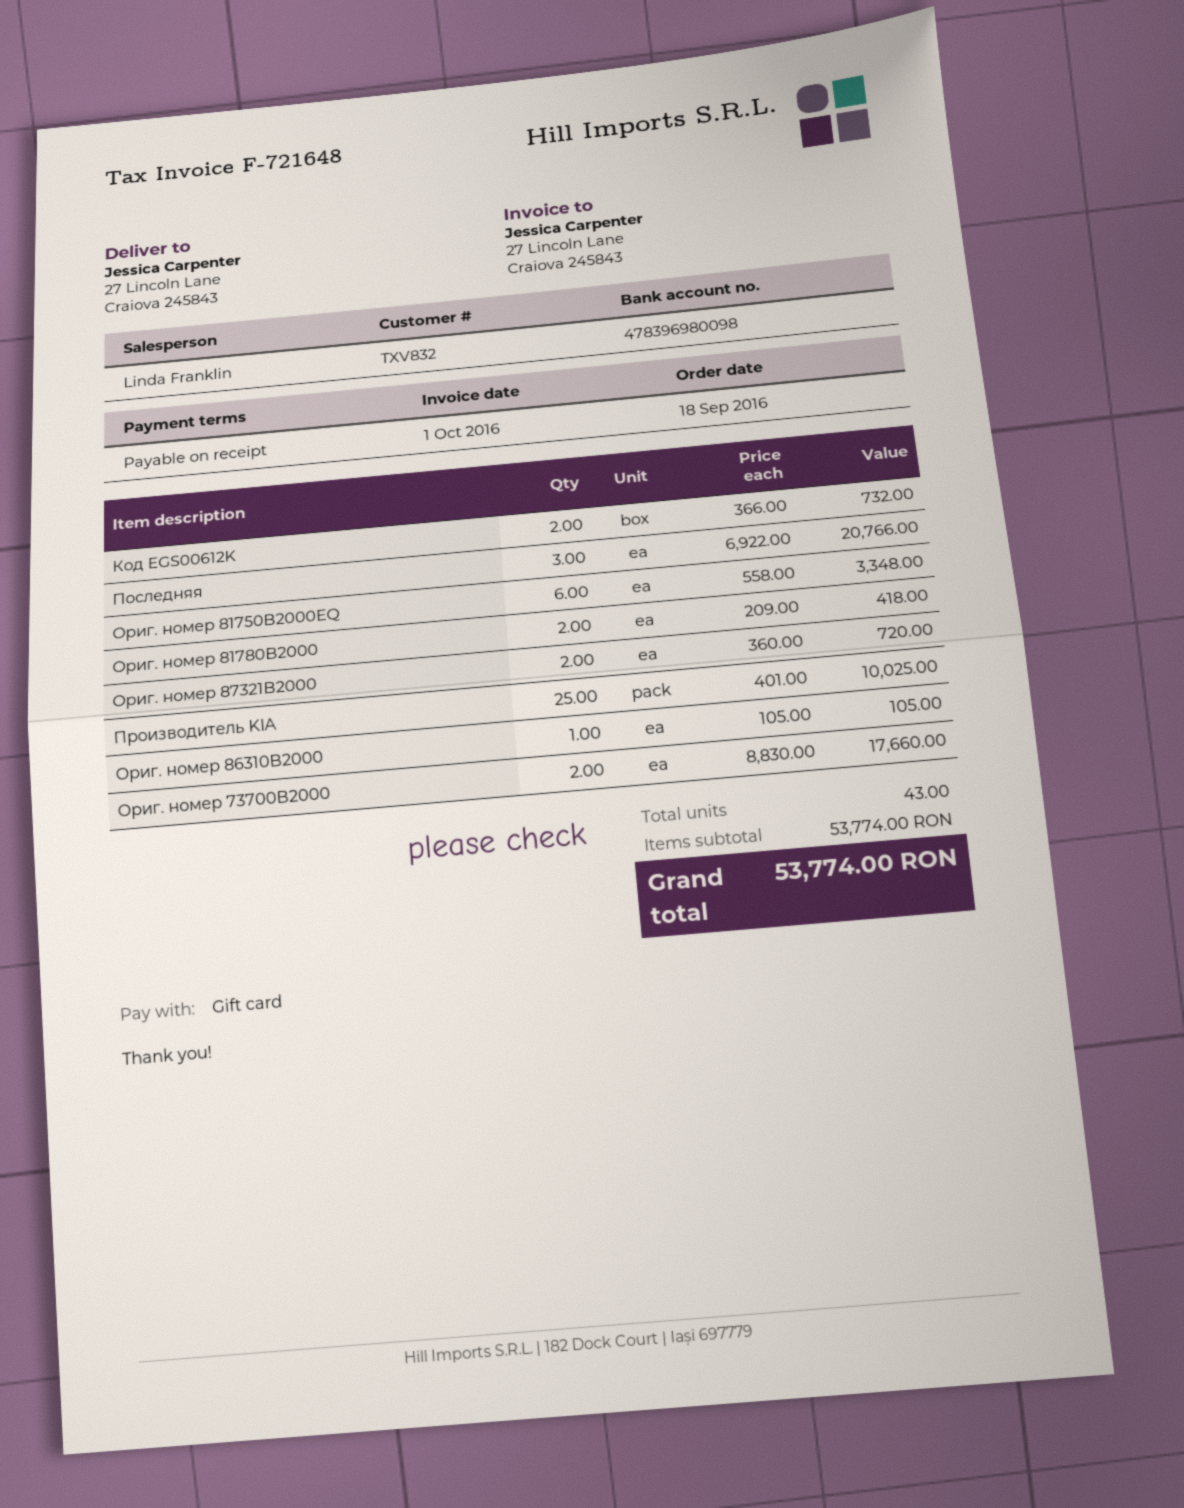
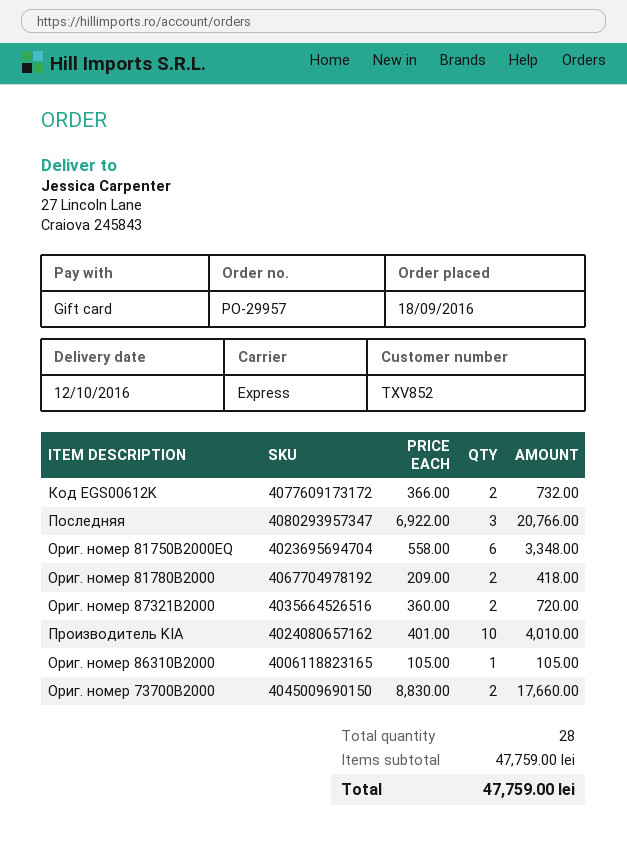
customer number: TXV832 -> TXV852
Производитель KIA: 25 x 401.00 = 10025.00 -> 10 x 401.00 = 4010.00
total quantity: 43 -> 28
subtotal: 53774.00 -> 47759.00
total: 53774.00 -> 47759.00

